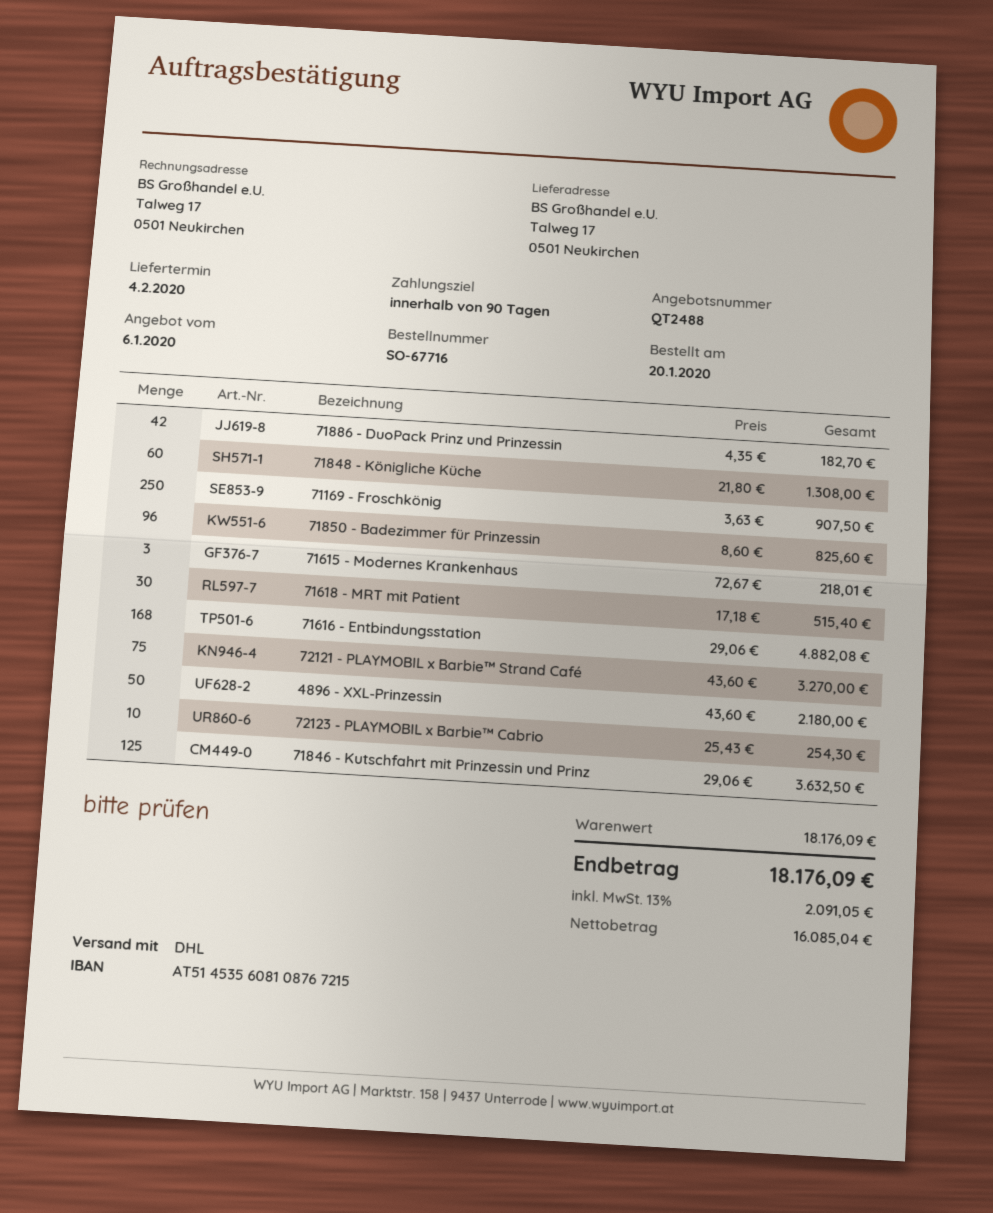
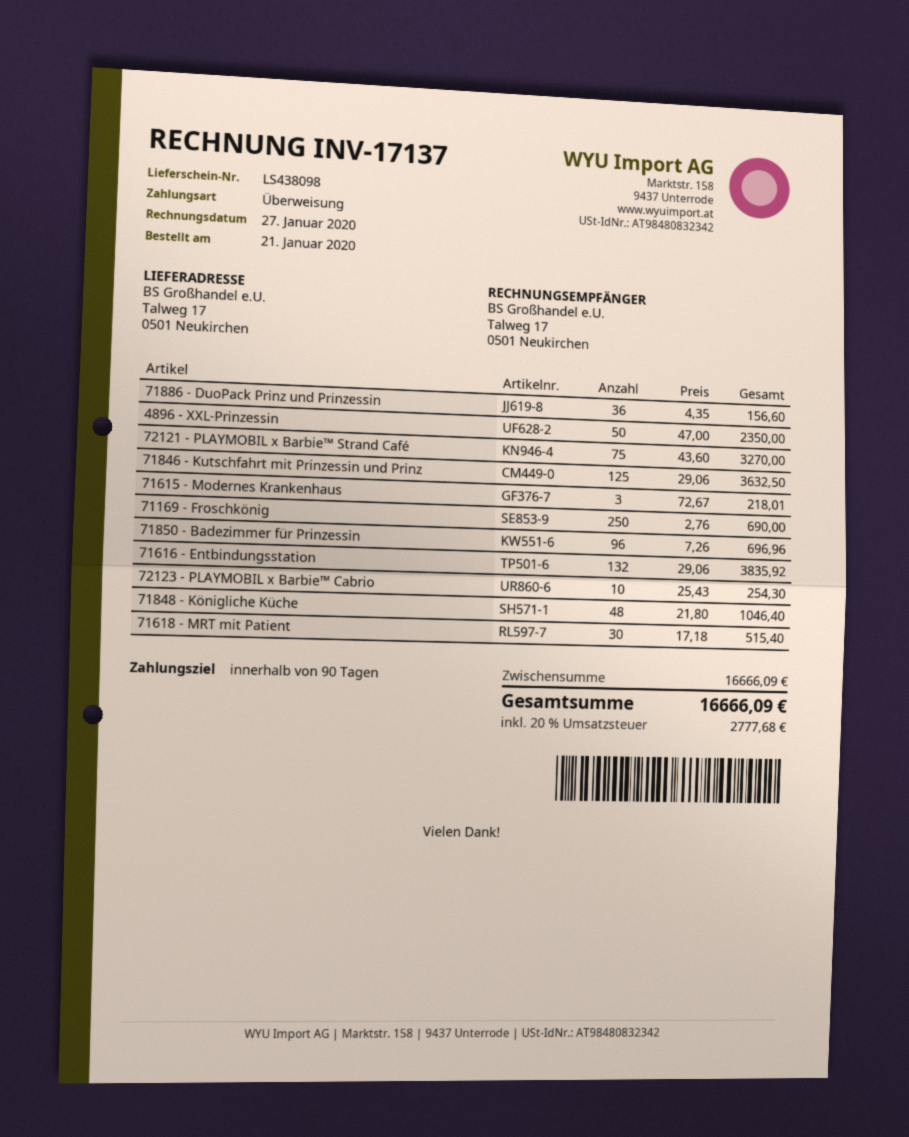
order date: 2020-01-20 -> 2020-01-21
71886 - DuoPack Prinz und Prinzessin: 42 x 4.35 = 182.70 -> 36 x 4.35 = 156.60
71848 - Königliche Küche: 60 x 21.80 = 1308.00 -> 48 x 21.80 = 1046.40
71169 - Froschkönig: 250 x 3.63 = 907.50 -> 250 x 2.76 = 690.00
71850 - Badezimmer für Prinzessin: 96 x 8.60 = 825.60 -> 96 x 7.26 = 696.96
71616 - Entbindungsstation: 168 x 29.06 = 4882.08 -> 132 x 29.06 = 3835.92
4896 - XXL-Prinzessin: 50 x 43.60 = 2180.00 -> 50 x 47.00 = 2350.00
subtotal: 18176.09 -> 16666.09
tax: 13% = 2091.05 -> 20% = 2777.68
total: 18176.09 -> 16666.09

